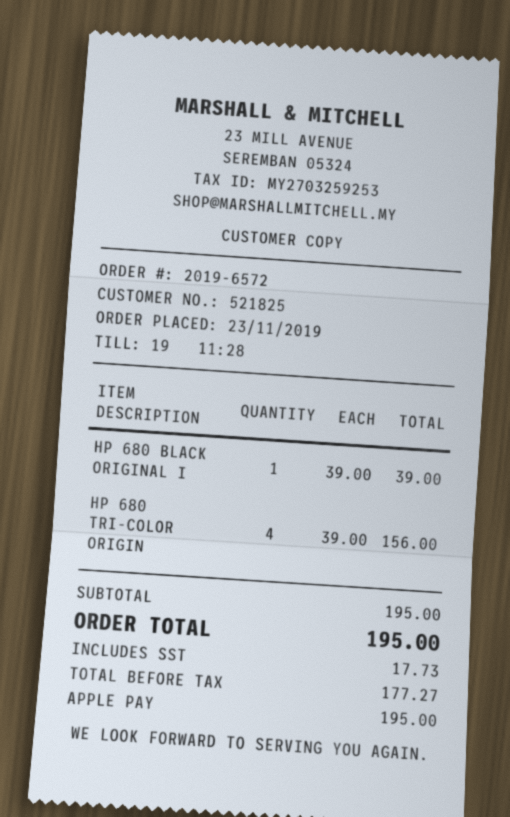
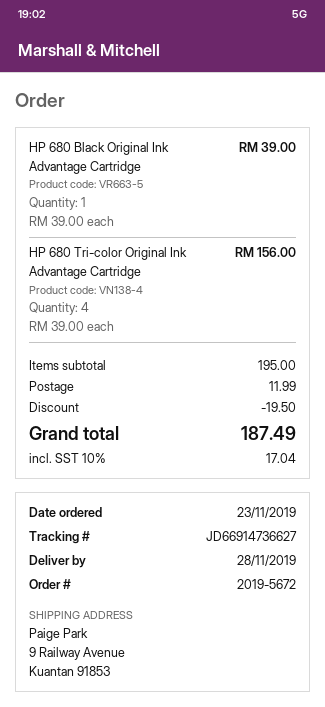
order number: 2019-6572 -> 2019-5672
discount: none -> 19.50
shipping: none -> 11.99
tax: 17.73 -> 17.04
total: 195.00 -> 187.49

